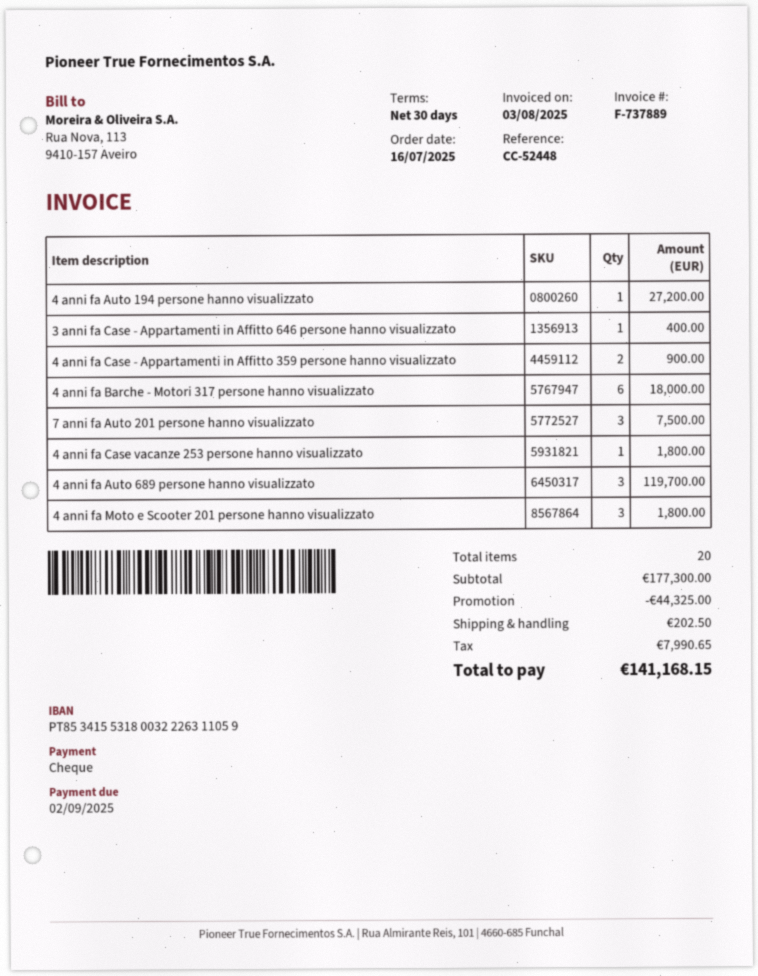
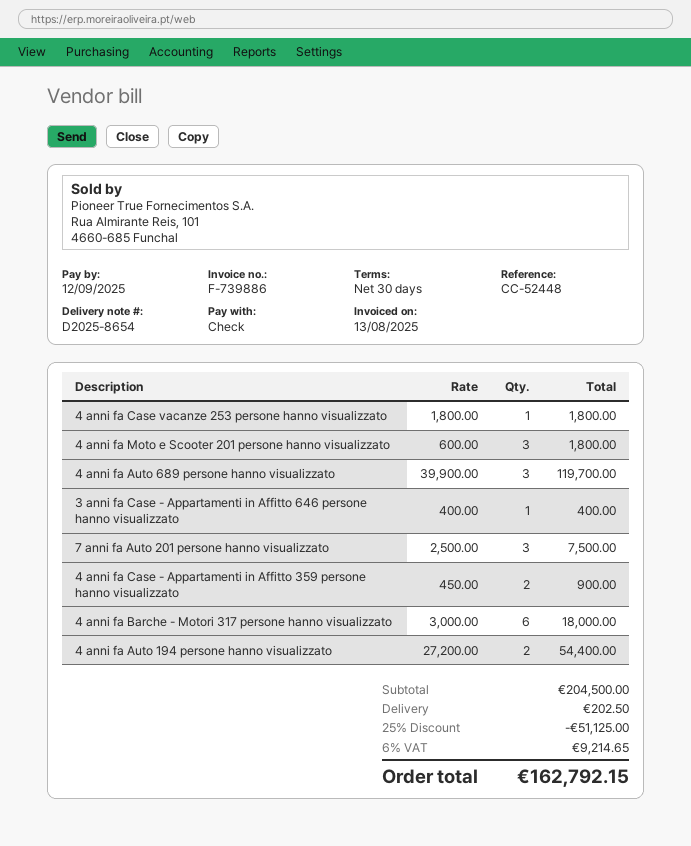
invoice number: F-737889 -> F-739886
invoice date: 2025-08-03 -> 2025-08-13
due date: 2025-09-02 -> 2025-09-12
4 anni fa Auto 194 persone hanno visualizzato: 1 for 27200.00 -> 2 for 54400.00
subtotal: 177300.00 -> 204500.00
discount: 44325.00 -> 51125.00
tax: 7990.65 -> 9214.65
total: 141168.15 -> 162792.15

